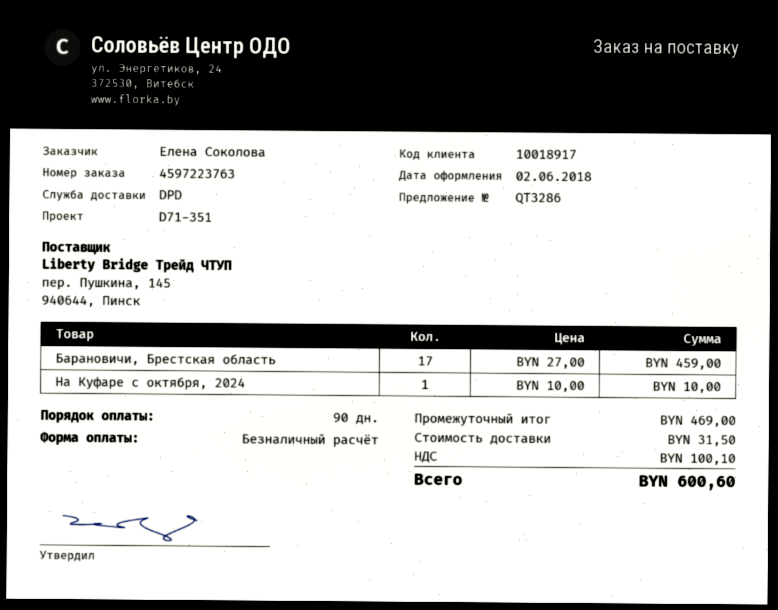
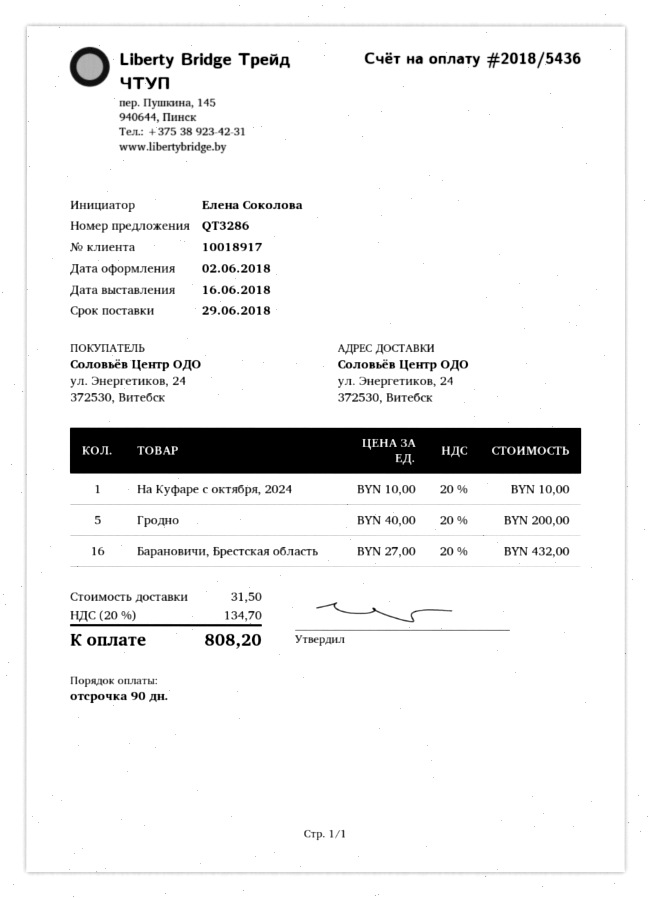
Барановичи, Брестская область: 17 x 27.00 = 459.00 -> 16 x 27.00 = 432.00
Гродно: none -> 5 x 40.00 = 200.00
tax: 100.10 -> 134.70
total: 600.60 -> 808.20

